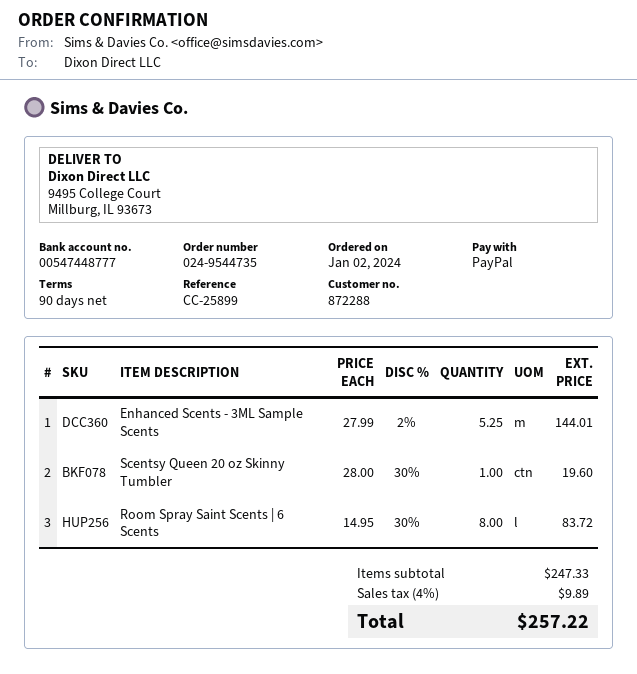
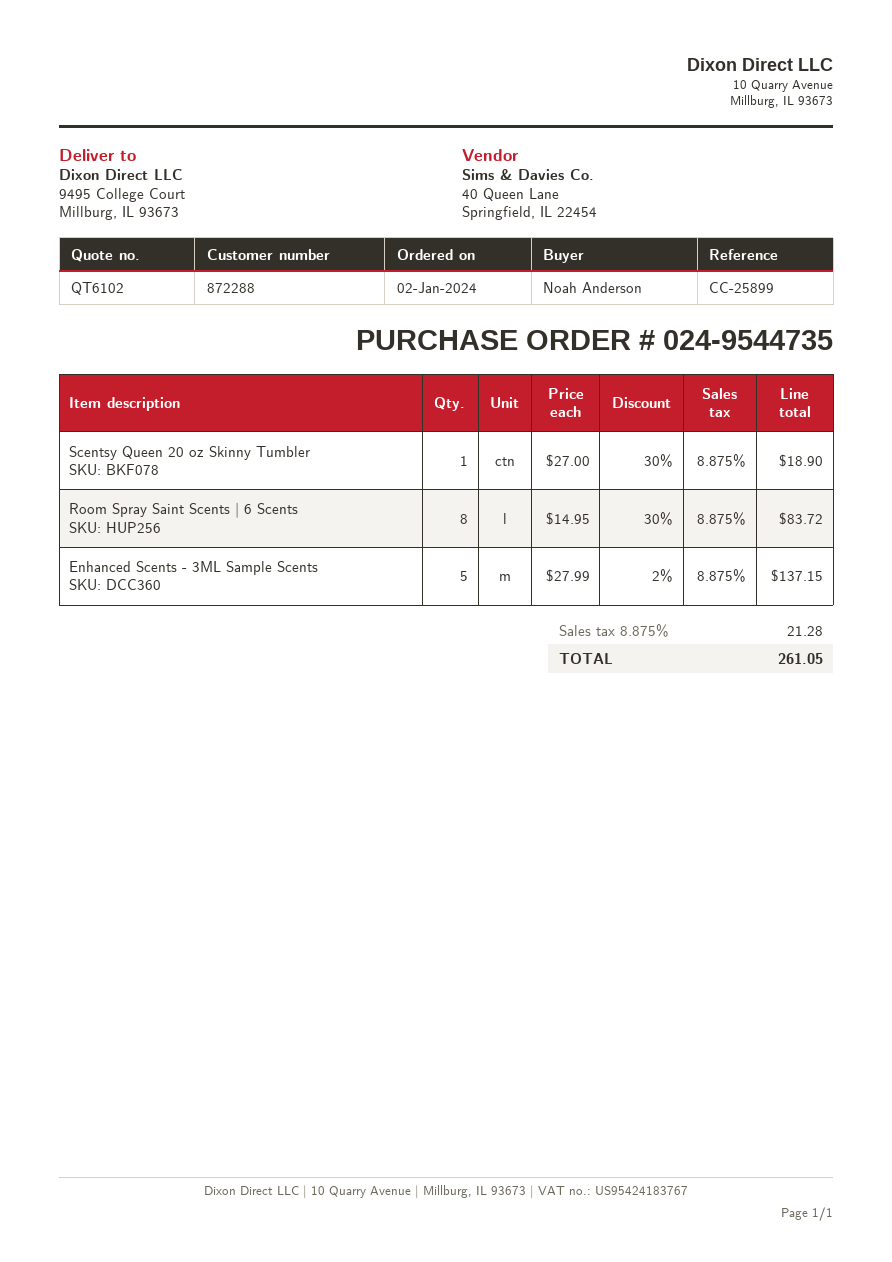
Enhanced Scents - 3ML Sample Scents: 5.25 x 27.99 - 2% = 144.01 -> 5 x 27.99 - 2% = 137.15
Scentsy Queen 20 oz Skinny Tumbler: 1 x 28.00 - 30% = 19.60 -> 1 x 27.00 - 30% = 18.90
tax: 4% = 9.89 -> 8.875% = 21.28
total: 257.22 -> 261.05

